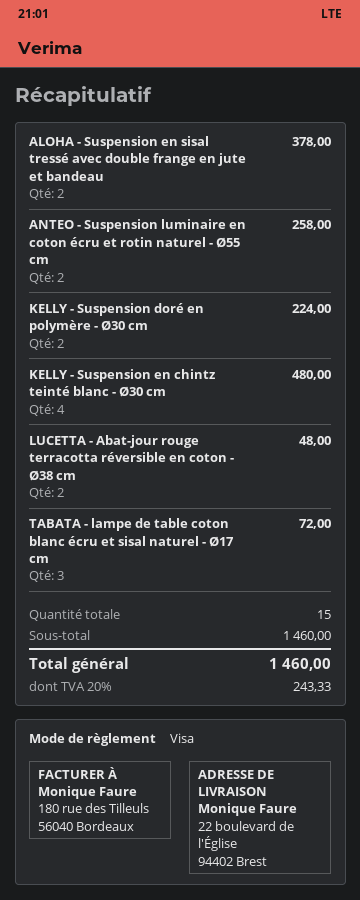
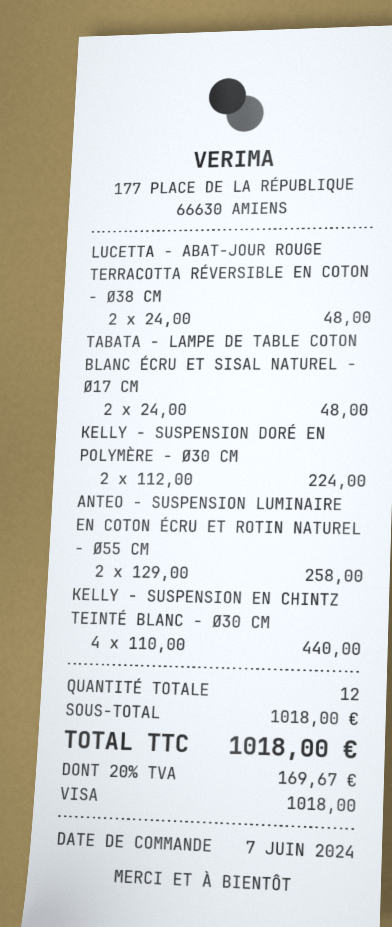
ALOHA - Suspension en sisal tressé avec double frange en jute et bandeau: 2 for 378.00 -> none
KELLY - Suspension en chintz teinté blanc - Ø30 cm: 4 for 480.00 -> 4 for 440.00
TABATA - lampe de table coton blanc écru et sisal naturel - Ø17 cm: 3 for 72.00 -> 2 for 48.00
total quantity: 15 -> 12
subtotal: 1460.00 -> 1018.00
tax: 20% = 243.33 -> 20% = 169.67
total: 1460.00 -> 1018.00

